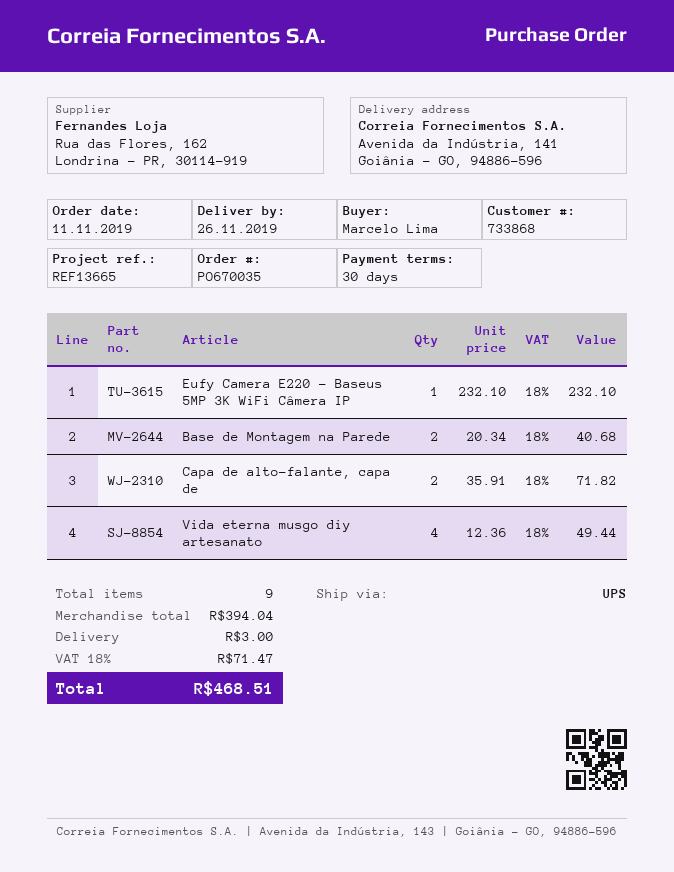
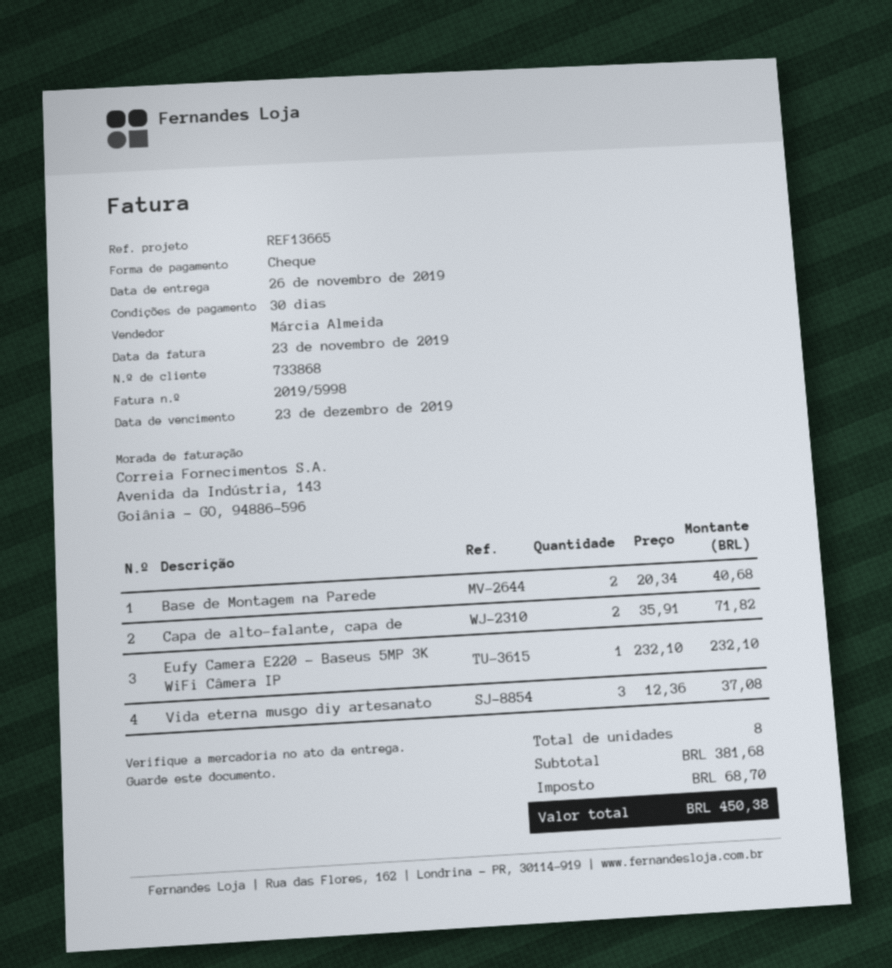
Vida eterna musgo diy artesanato: 4 x 12.36 = 49.44 -> 3 x 12.36 = 37.08
total quantity: 9 -> 8
subtotal: 394.04 -> 381.68
shipping: 3.00 -> none
tax: 71.47 -> 68.70
total: 468.51 -> 450.38

